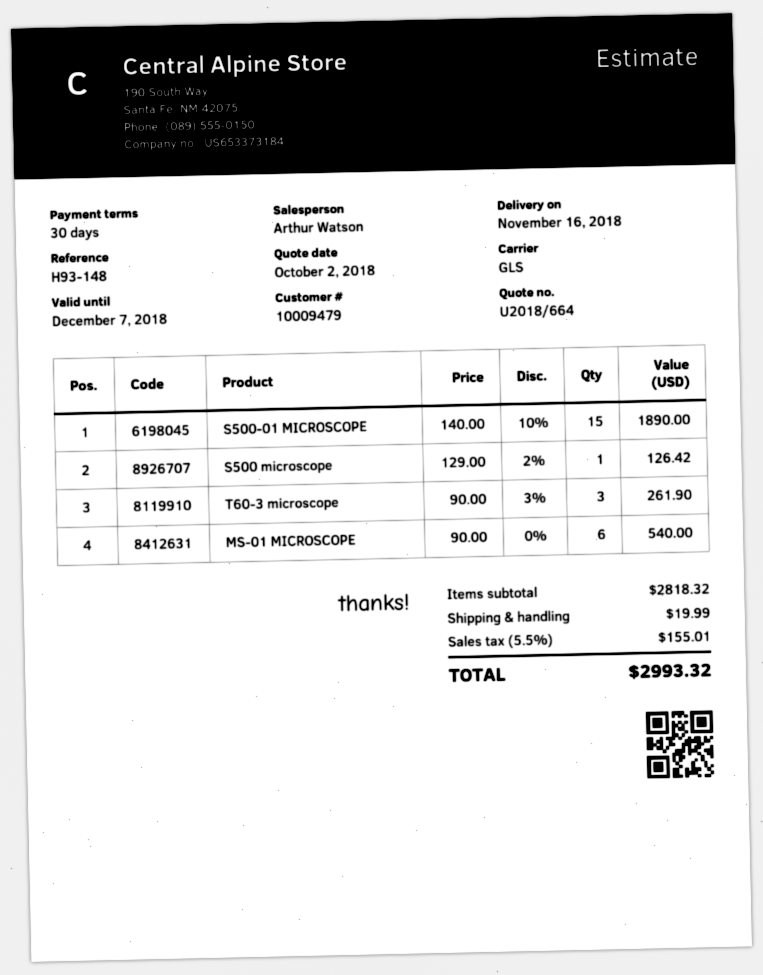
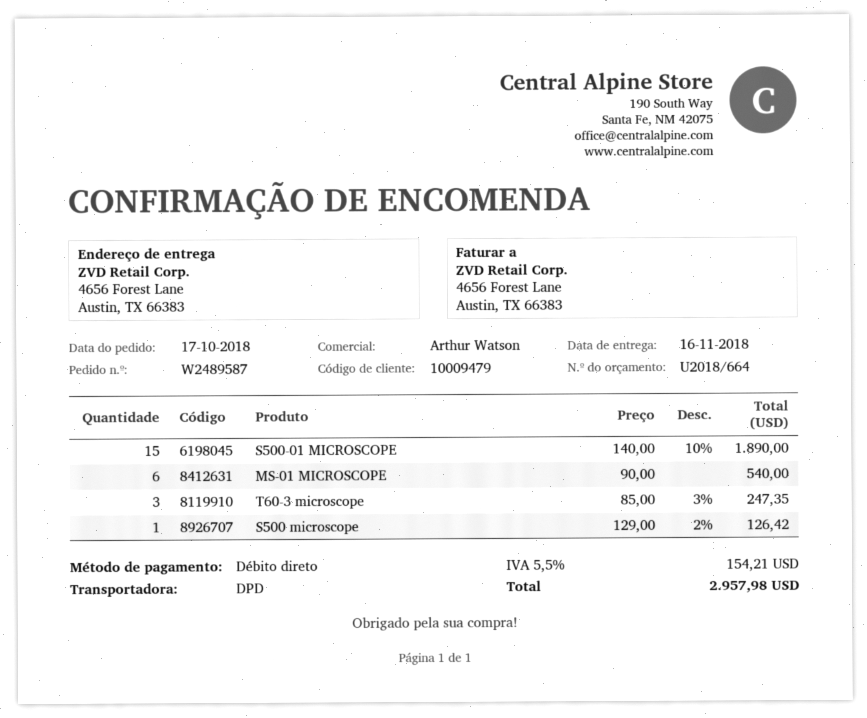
shipping method: GLS -> DPD
T60-3 microscope: 3 x 90.00 - 3% = 261.90 -> 3 x 85.00 - 3% = 247.35
shipping: 19.99 -> none
tax: 5.5% = 155.01 -> 5.5% = 154.21
total: 2993.32 -> 2957.98

